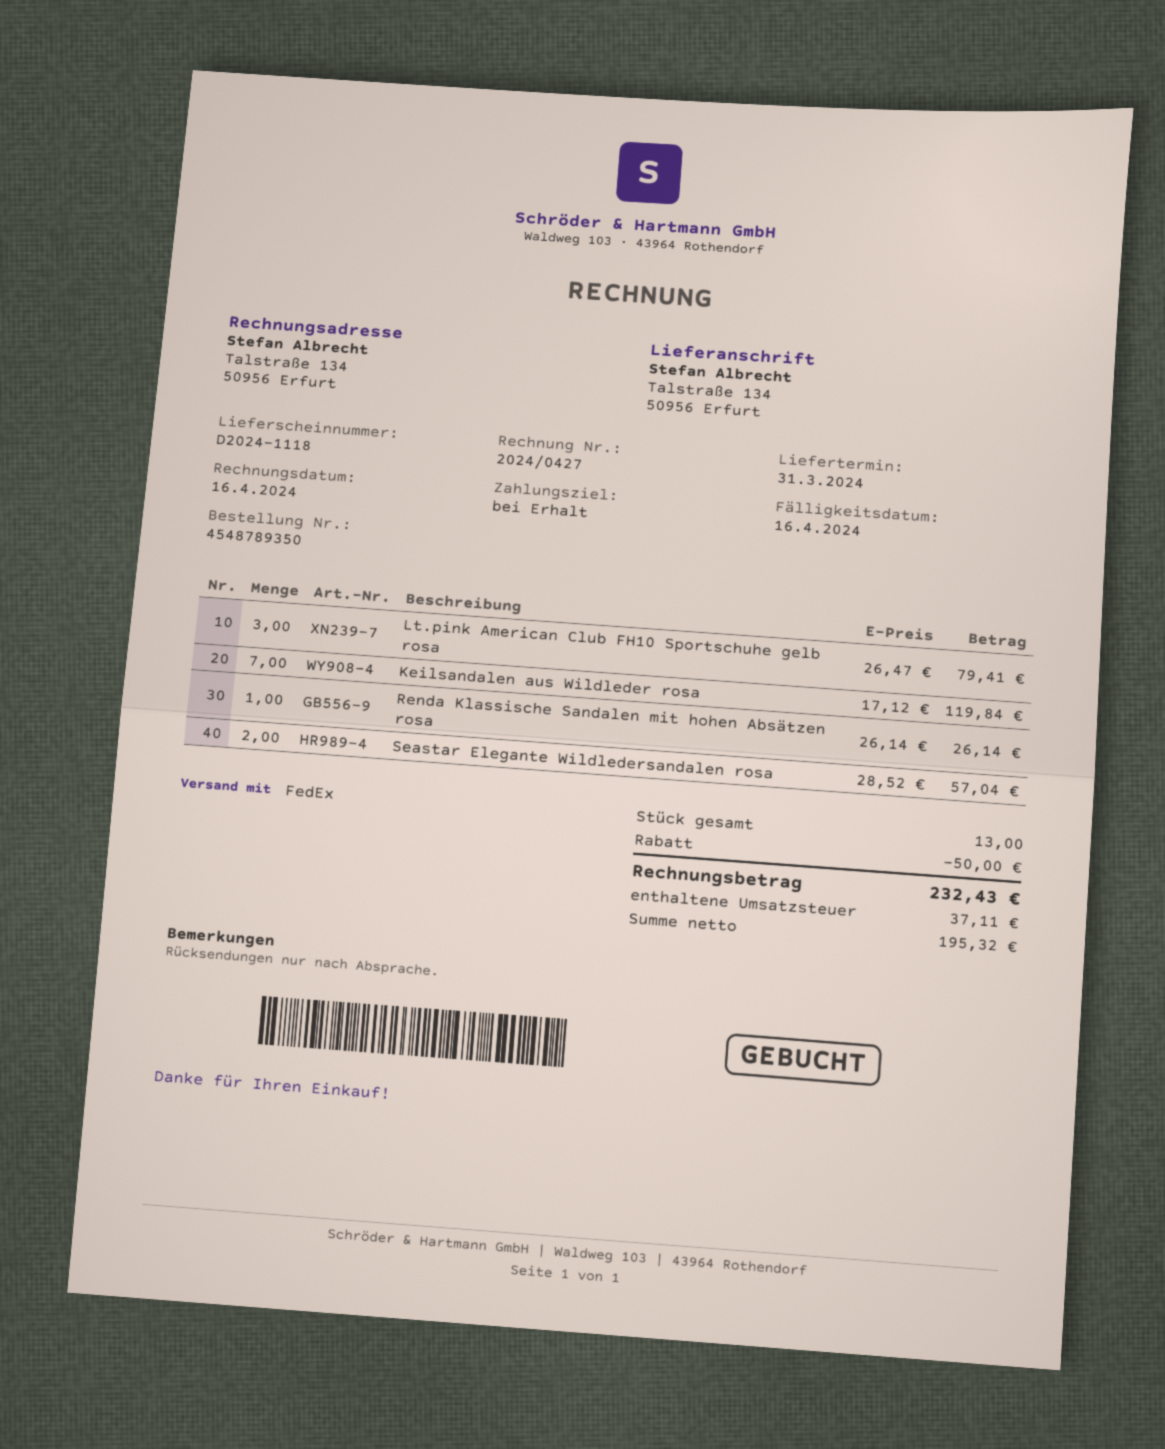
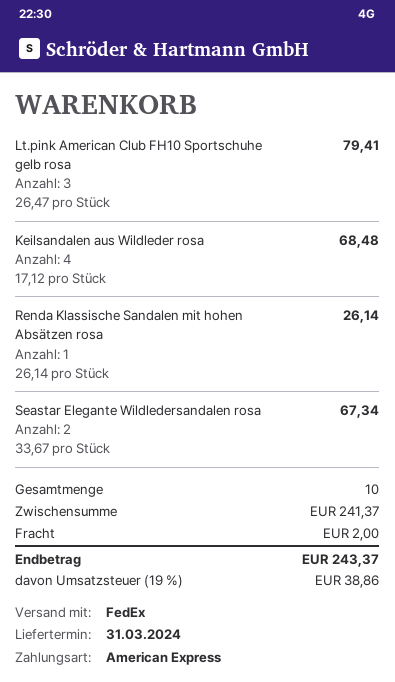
Keilsandalen aus Wildleder rosa: 7 x 17.12 = 119.84 -> 4 x 17.12 = 68.48
Seastar Elegante Wildledersandalen rosa: 2 x 28.52 = 57.04 -> 2 x 33.67 = 67.34
total quantity: 13 -> 10
discount: 50.00 -> none
shipping: none -> 2.00
tax: 37.11 -> 38.86
total: 232.43 -> 243.37

